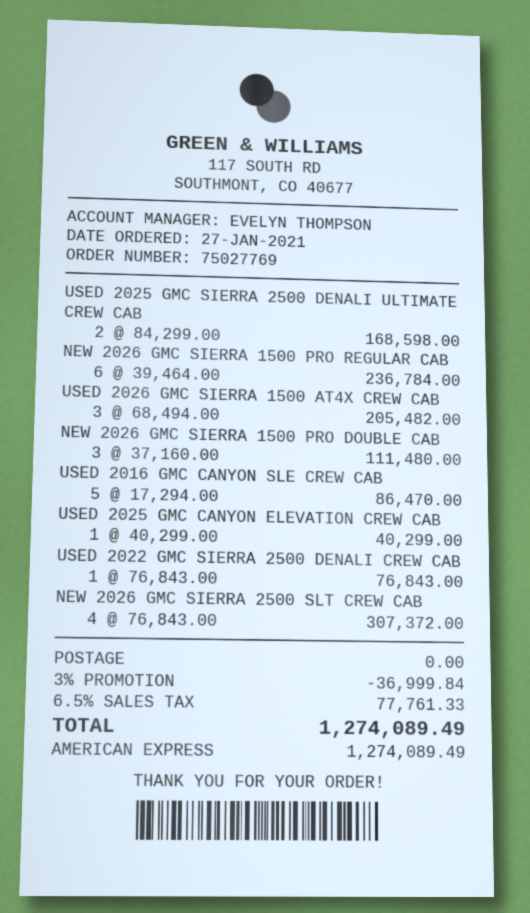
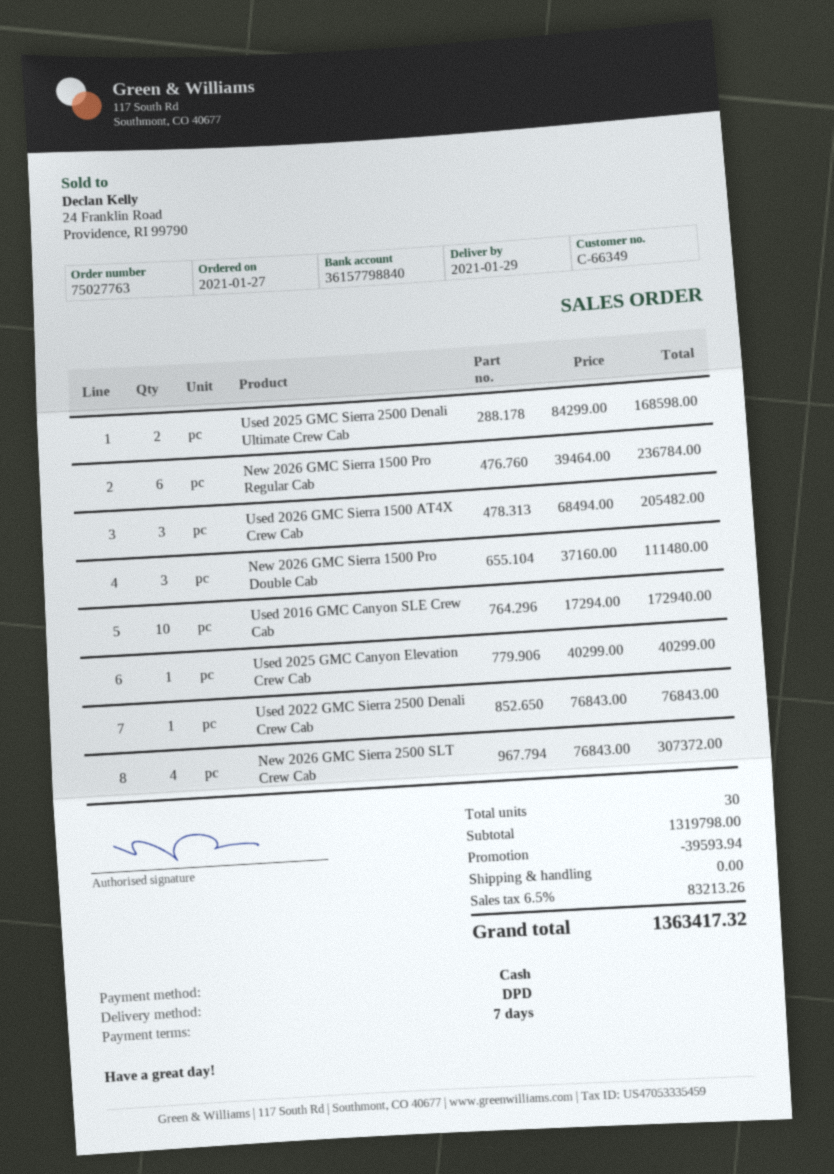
order number: 75027769 -> 75027763
payment method: American Express -> cash
USED 2016 GMC CANYON SLE CREW CAB: 5 x 17294.00 = 86470.00 -> 10 x 17294.00 = 172940.00
discount: 36999.84 -> 39593.94
tax: 6.5% = 77761.33 -> 6.5% = 83213.26
total: 1274089.49 -> 1363417.32

